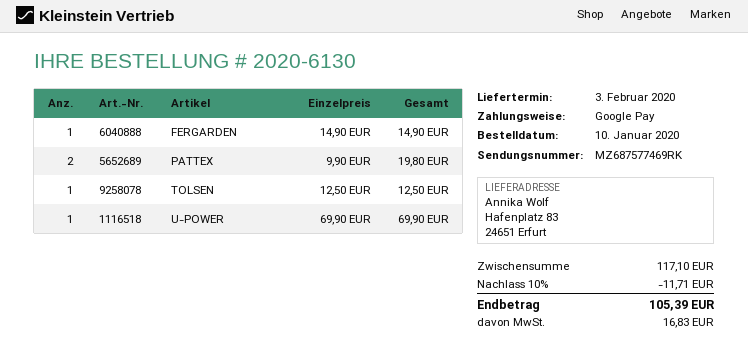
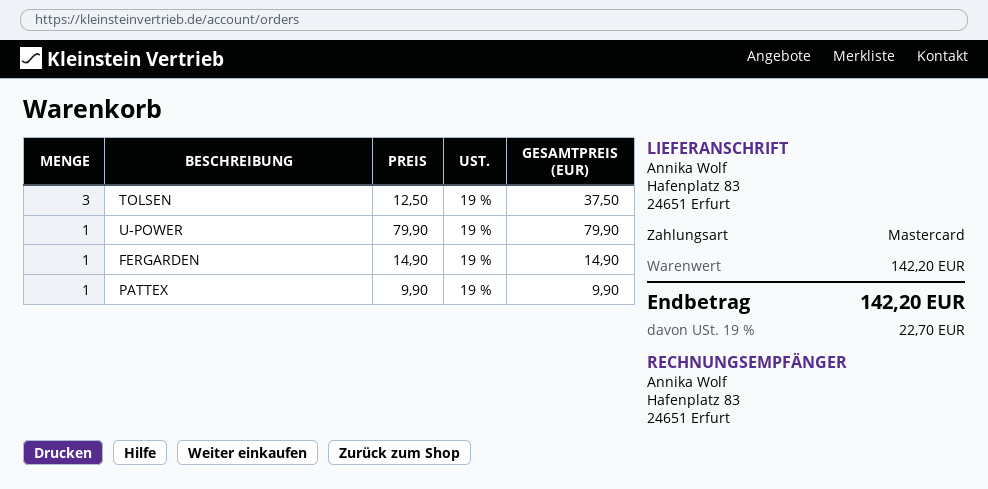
payment method: Google Pay -> Mastercard
PATTEX: 2 x 9.90 = 19.80 -> 1 x 9.90 = 9.90
TOLSEN: 1 x 12.50 = 12.50 -> 3 x 12.50 = 37.50
U-POWER: 1 x 69.90 = 69.90 -> 1 x 79.90 = 79.90
subtotal: 117.10 -> 142.20
discount: 10% = 11.71 -> none
tax: 16.83 -> 22.70
total: 105.39 -> 142.20

